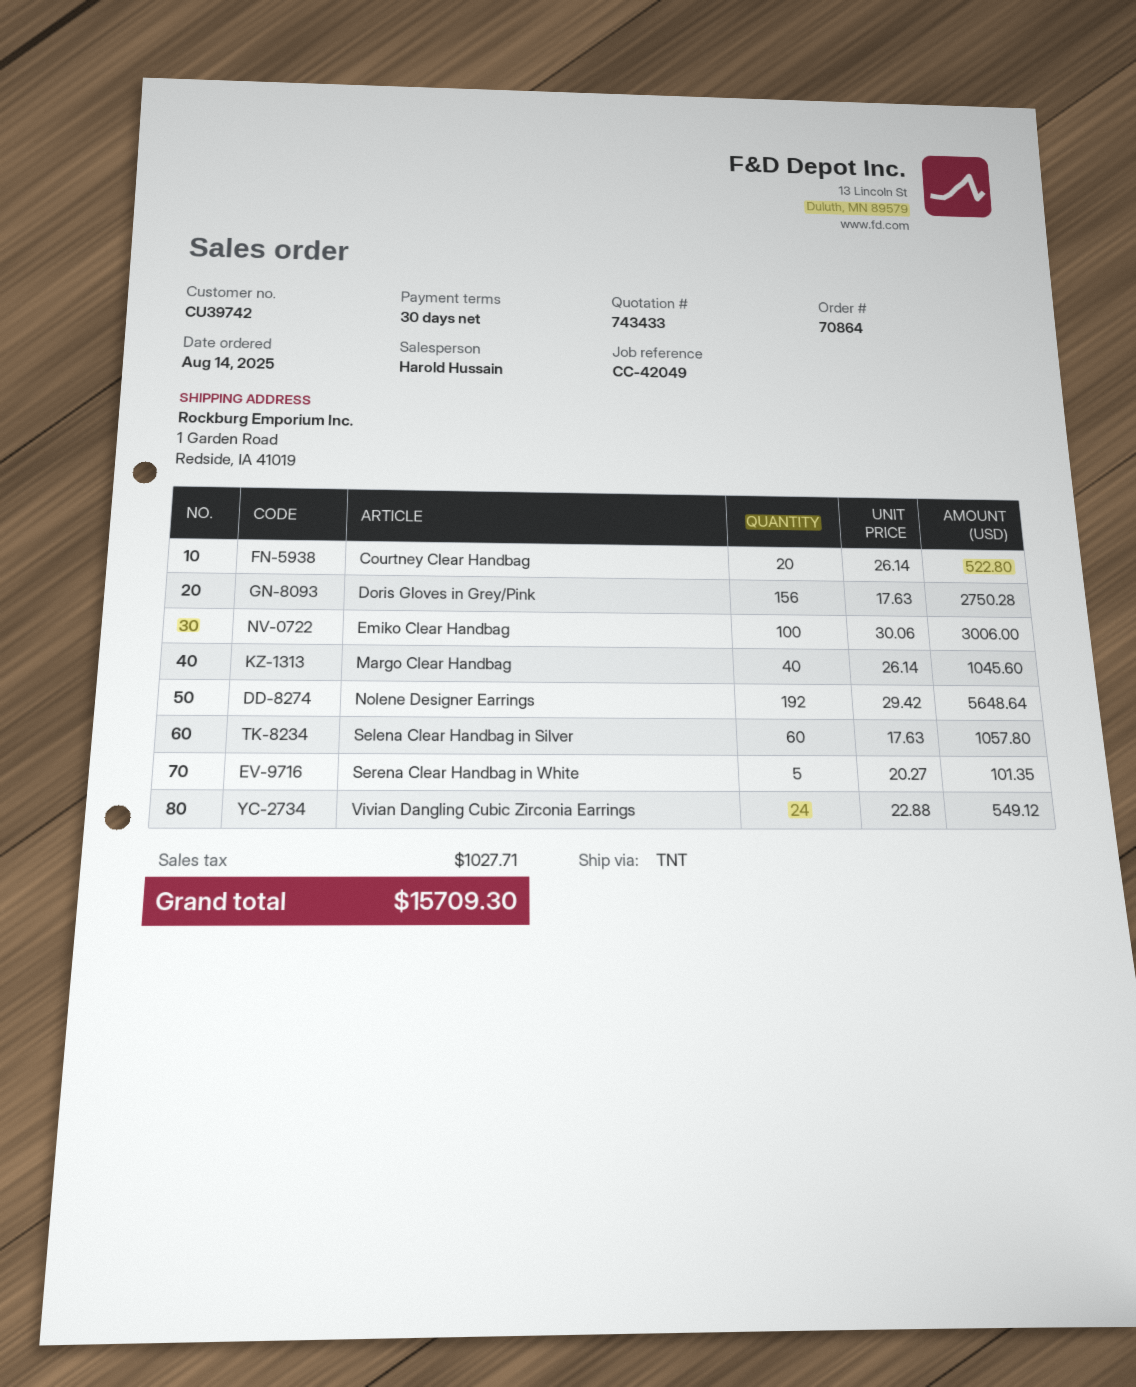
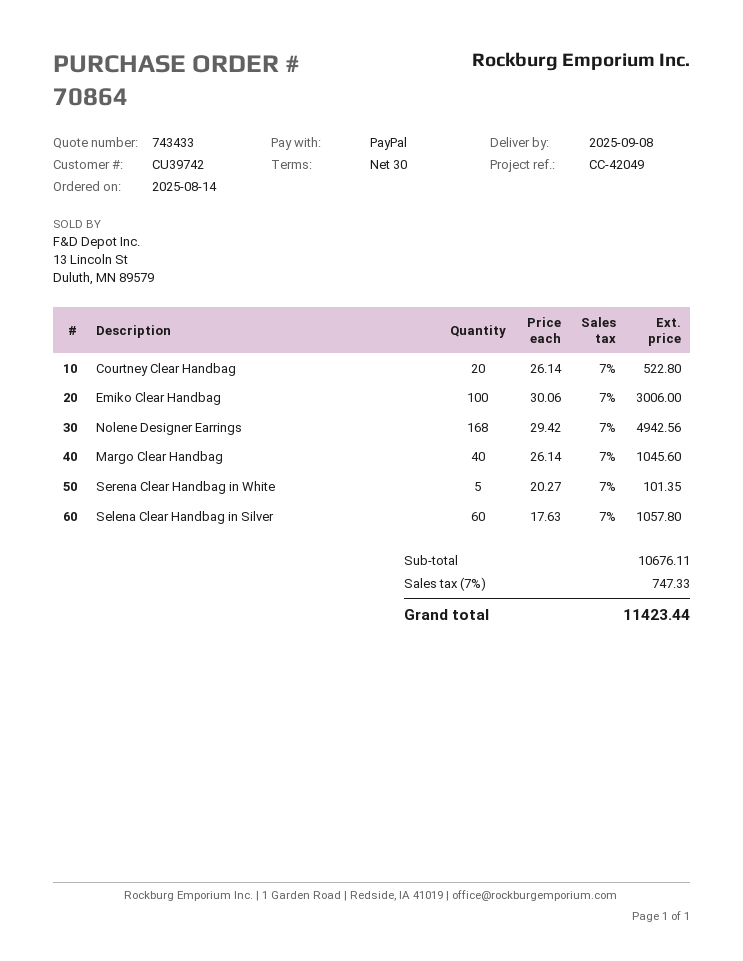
Doris Gloves in Grey/Pink: 156 x 17.63 = 2750.28 -> none
Nolene Designer Earrings: 192 x 29.42 = 5648.64 -> 168 x 29.42 = 4942.56
Vivian Dangling Cubic Zirconia Earrings: 24 x 22.88 = 549.12 -> none
tax: 1027.71 -> 747.33
total: 15709.30 -> 11423.44

